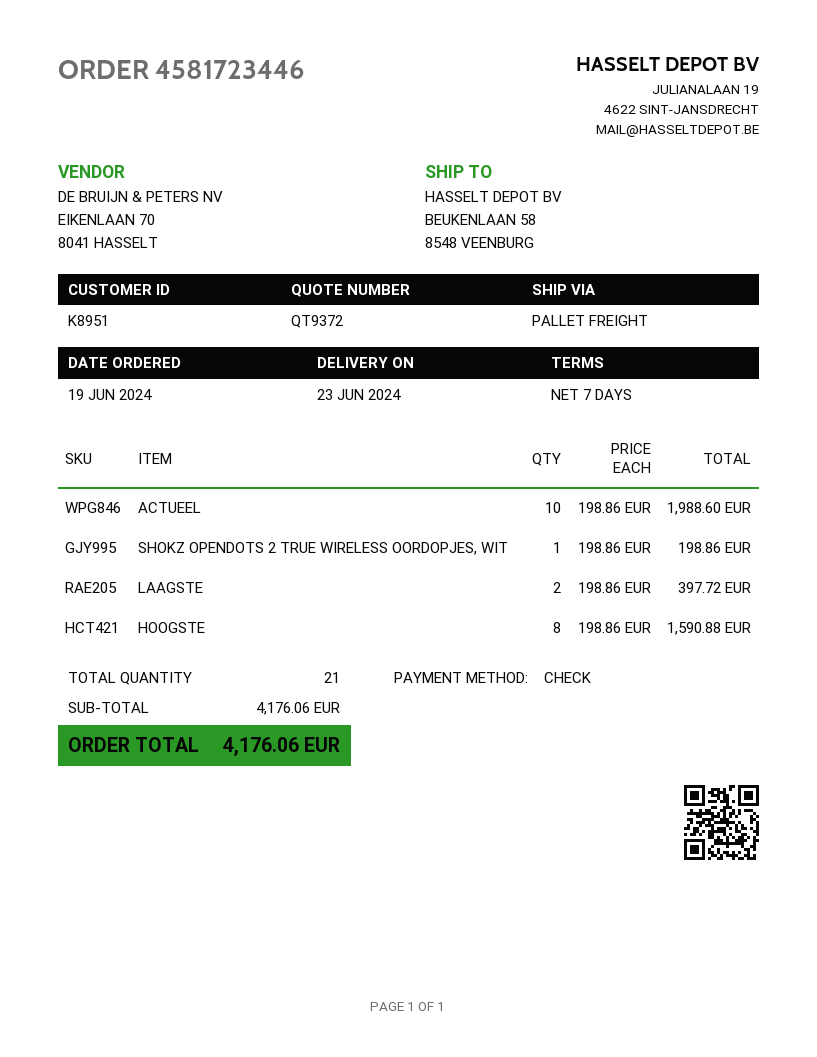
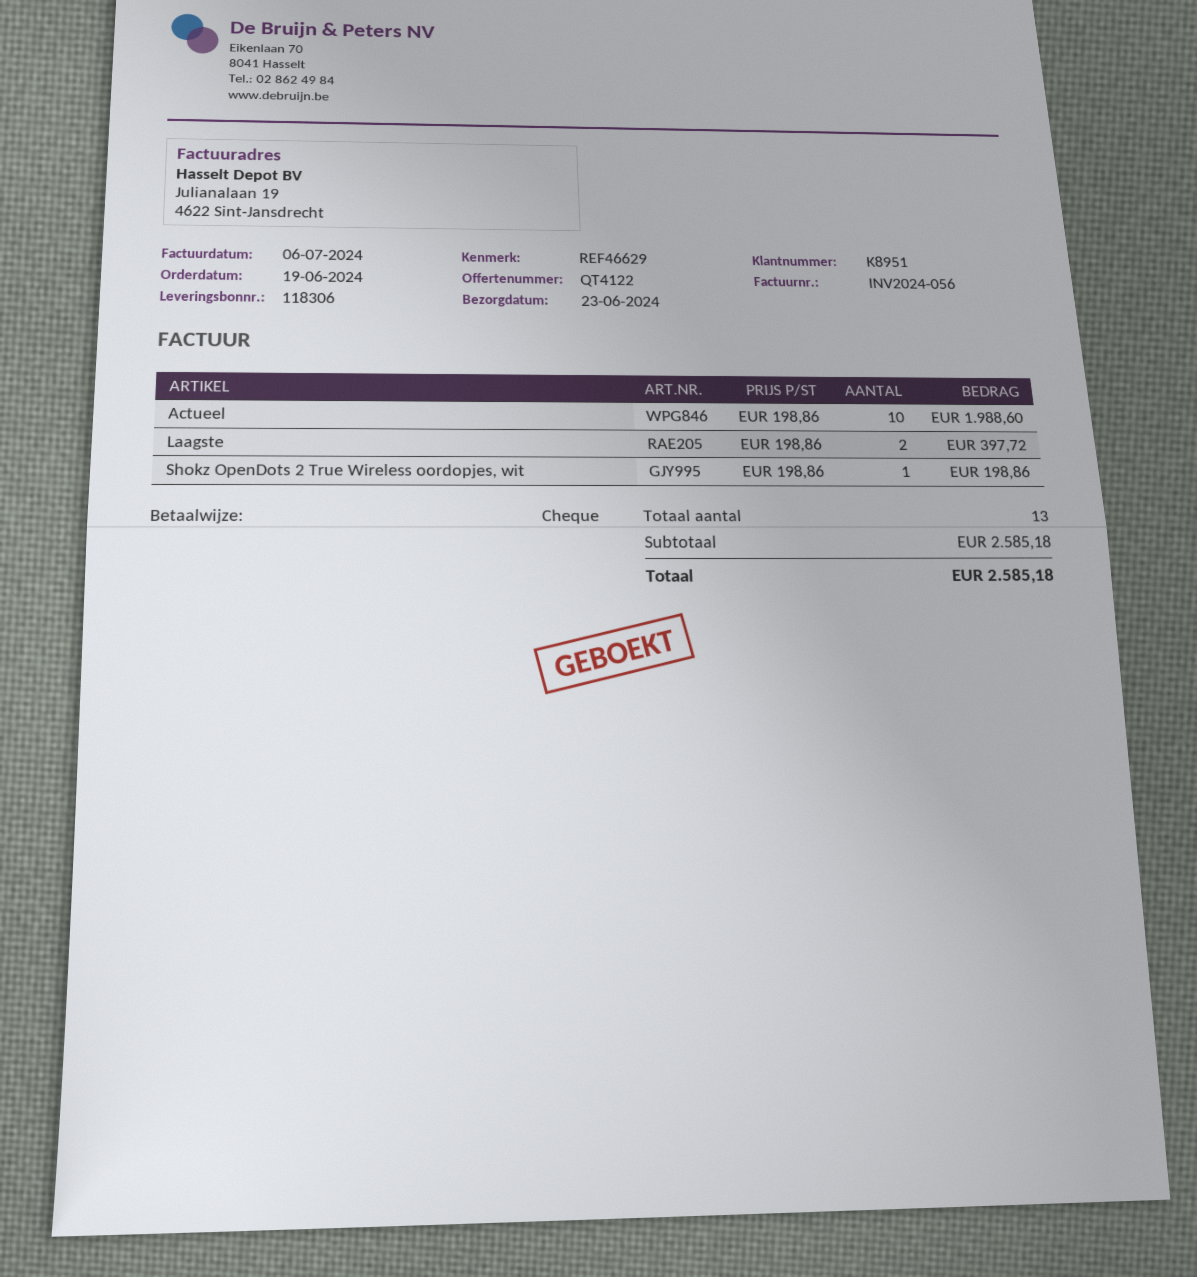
quote number: QT9372 -> QT4122
HOOGSTE: 8 x 198.86 = 1590.88 -> none
total quantity: 21 -> 13
subtotal: 4176.06 -> 2585.18
total: 4176.06 -> 2585.18

